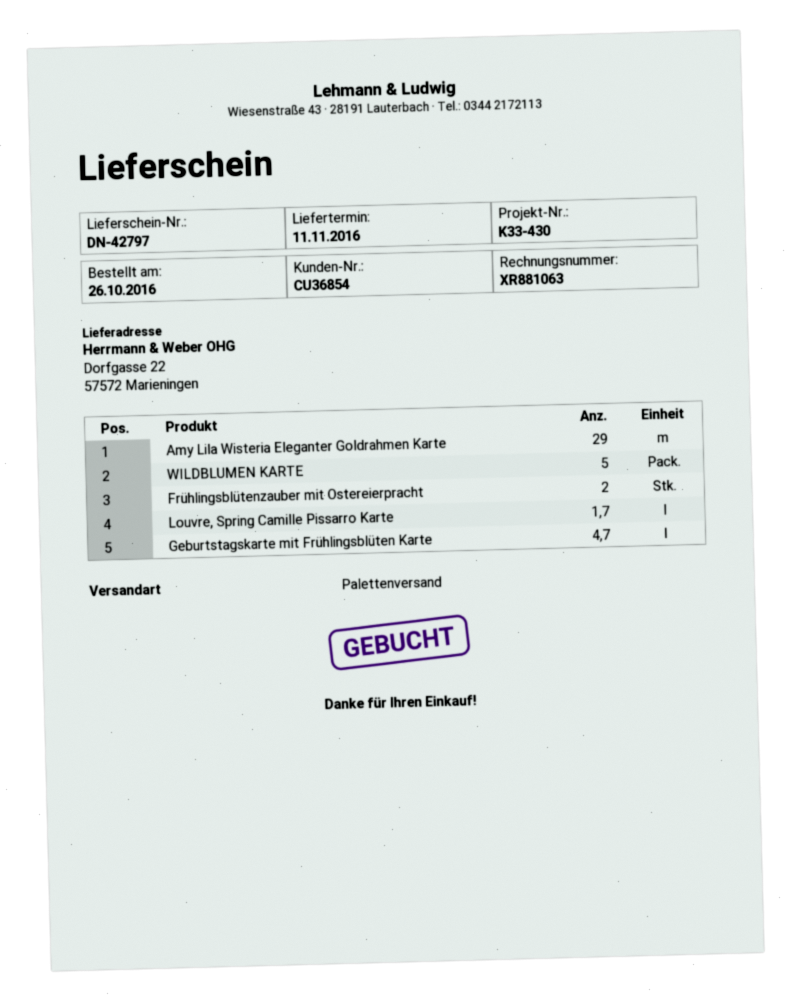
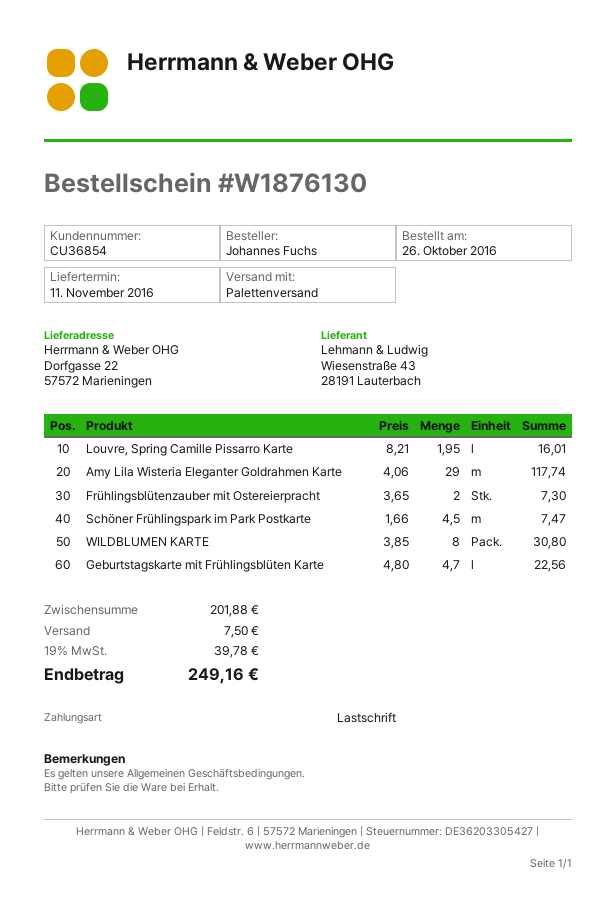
WILDBLUMEN KARTE: 5 -> 8
Louvre, Spring Camille Pissarro Karte: 1.7 -> 1.95
Schöner Frühlingspark im Park Postkarte: none -> 4.5

